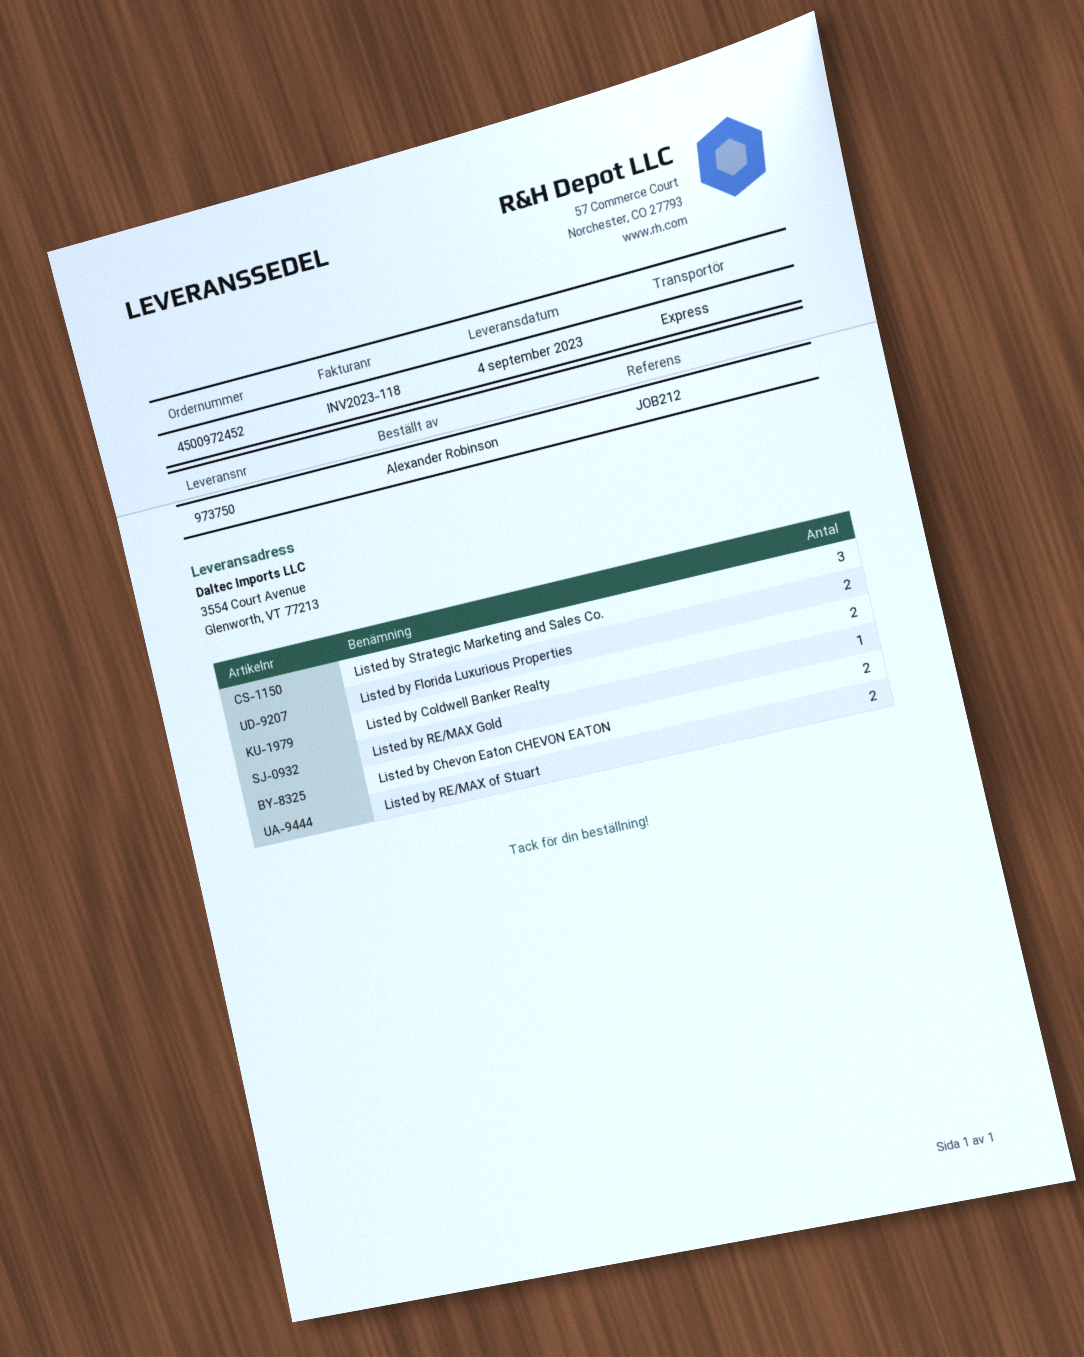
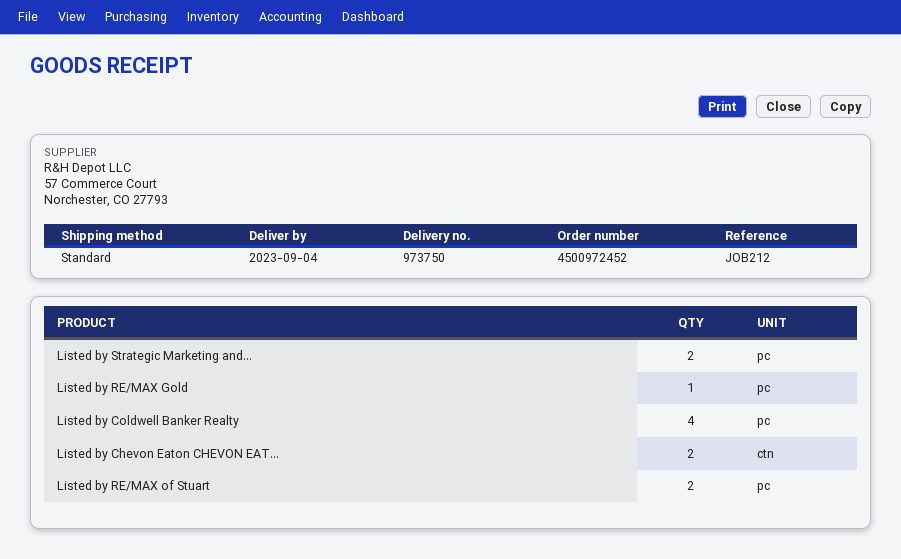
shipping method: express -> standard
Listed by Strategic Marketing and Sales Co.: 3 -> 2
Listed by Florida Luxurious Properties: 2 -> none
Listed by Coldwell Banker Realty: 2 -> 4

